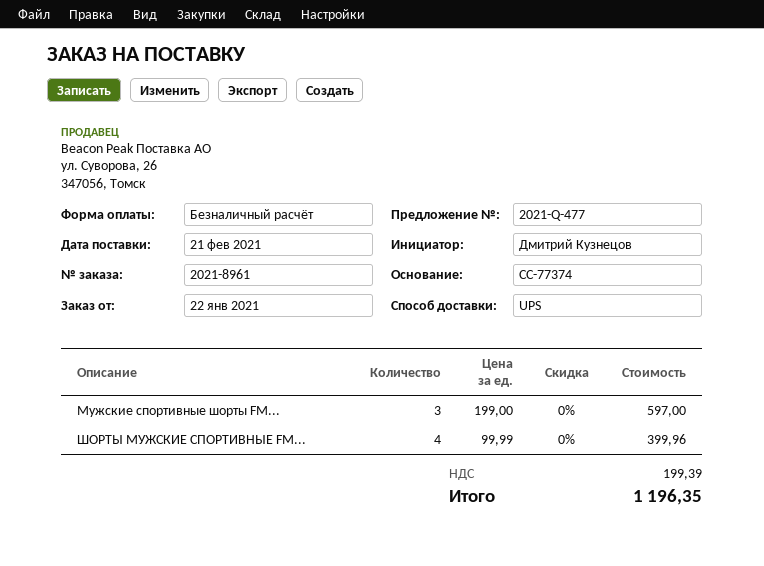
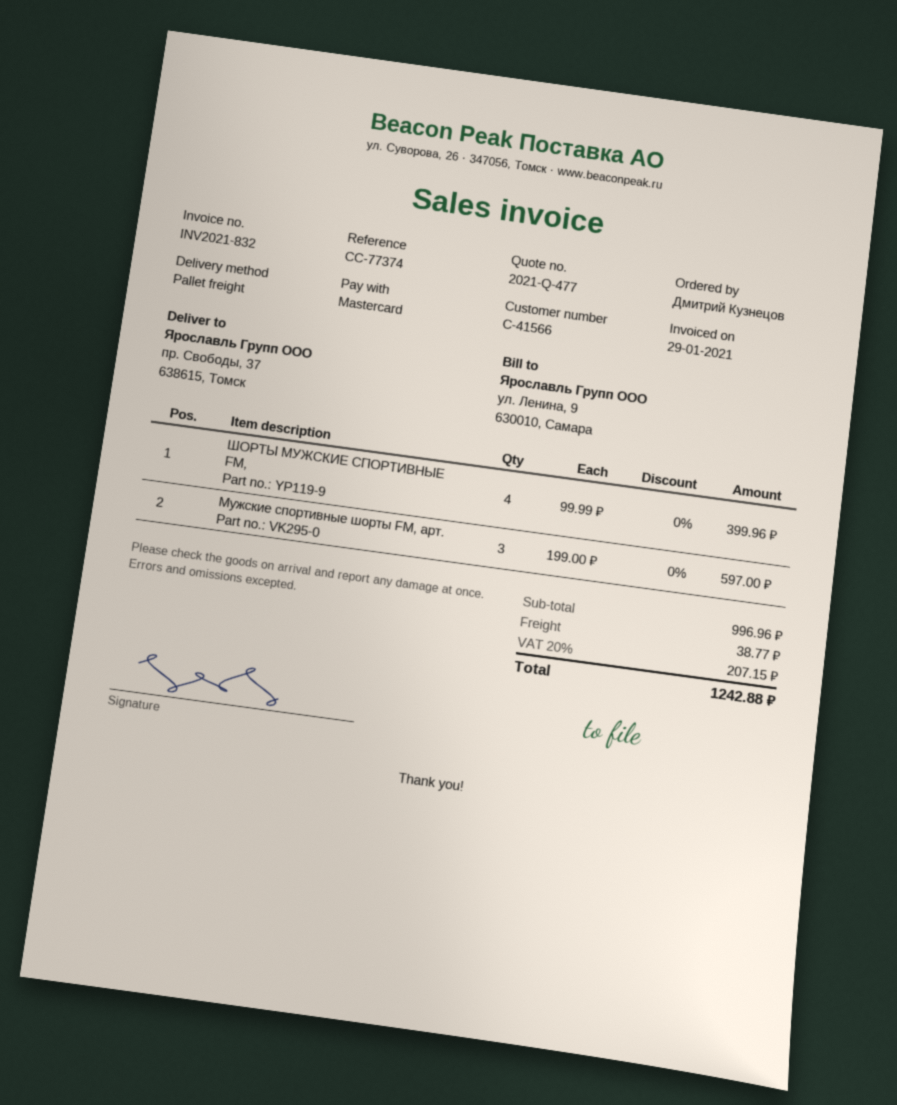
payment method: bank transfer -> Mastercard
shipping method: UPS -> pallet freight
shipping: none -> 38.77
tax: 199.39 -> 207.15
total: 1196.35 -> 1242.88

